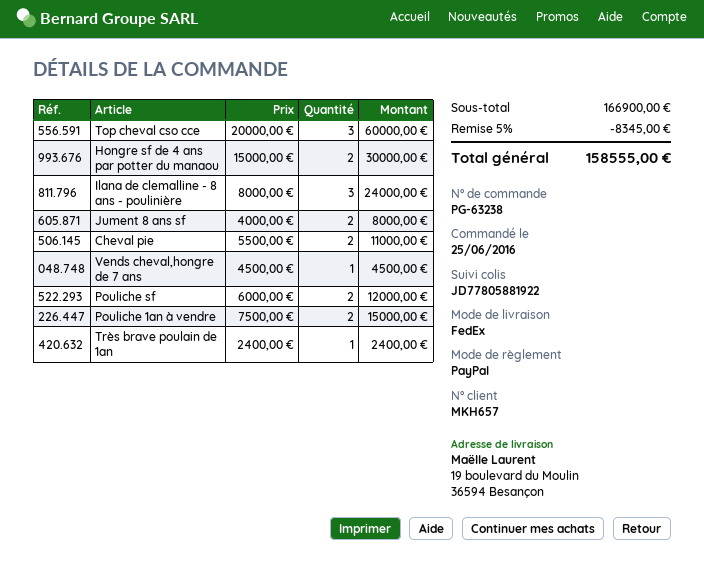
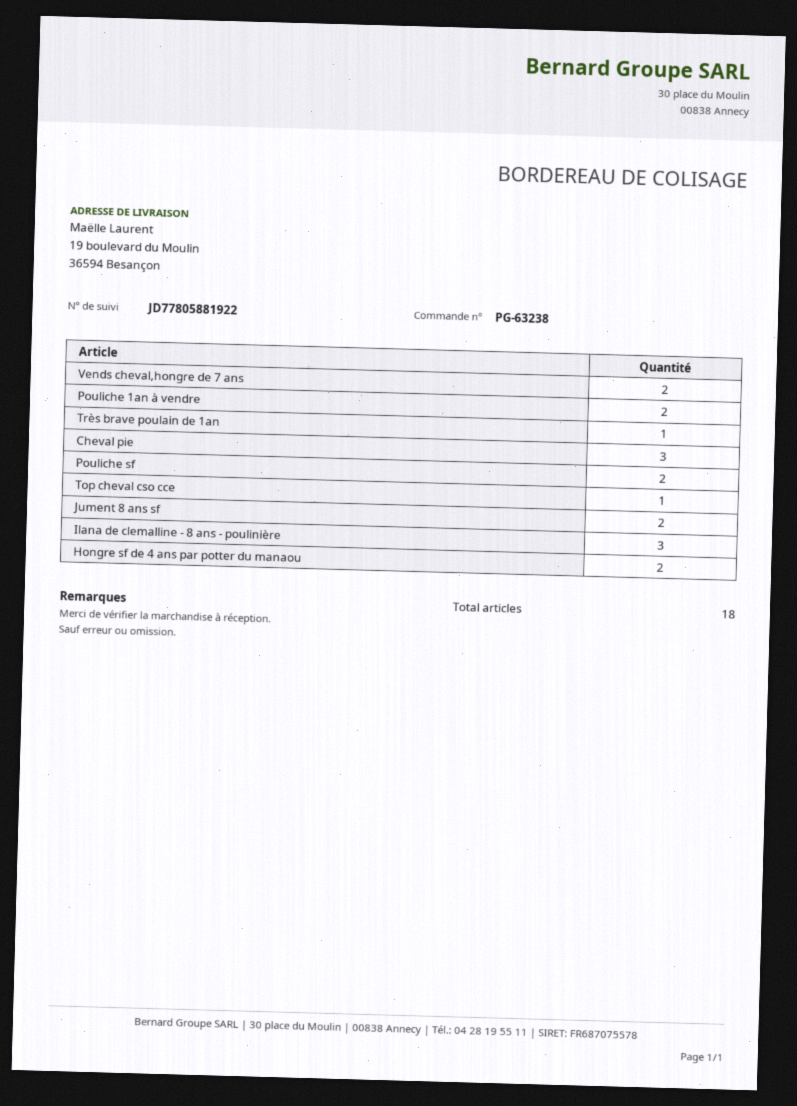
Top cheval cso cce: 3 -> 1
Cheval pie: 2 -> 3
Vends cheval,hongre de 7 ans: 1 -> 2

